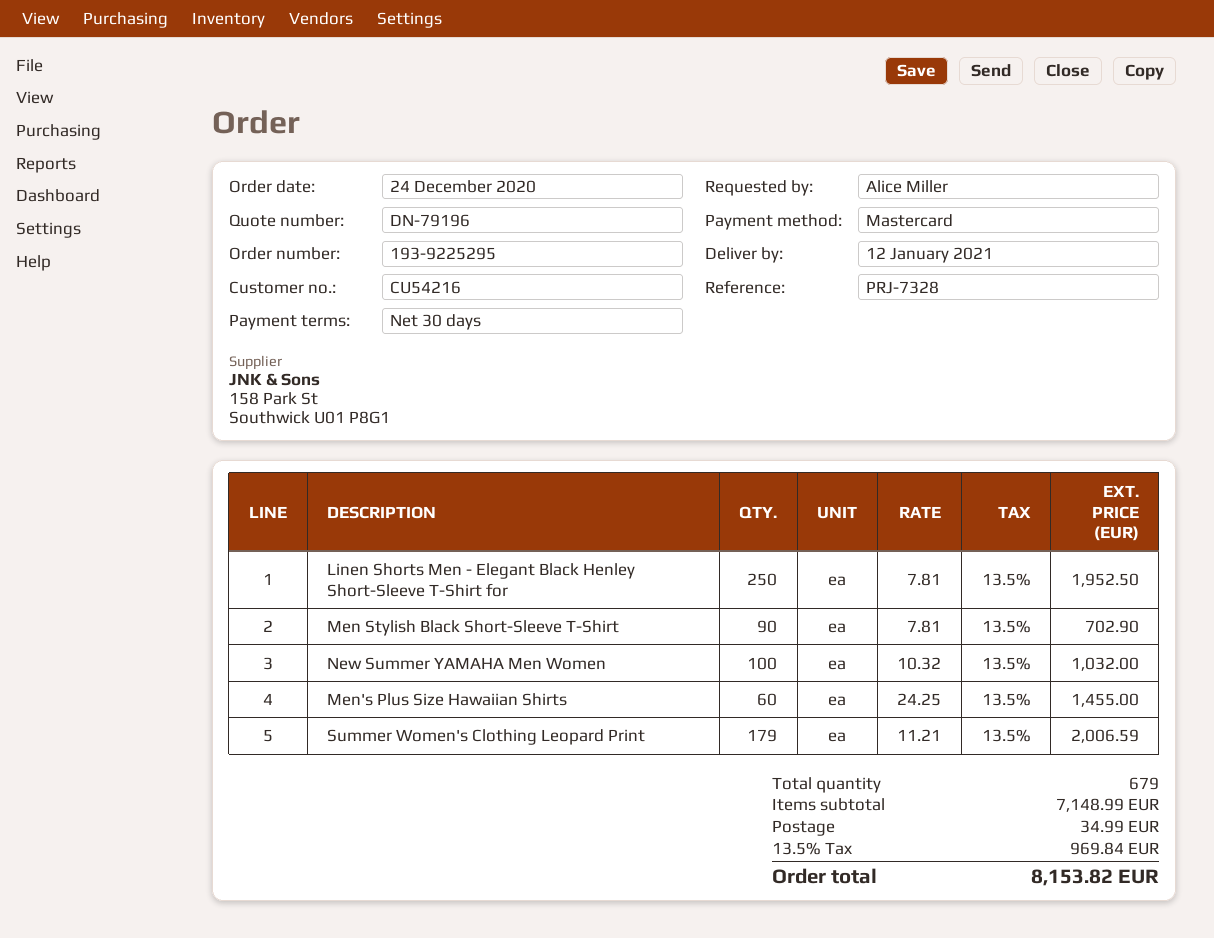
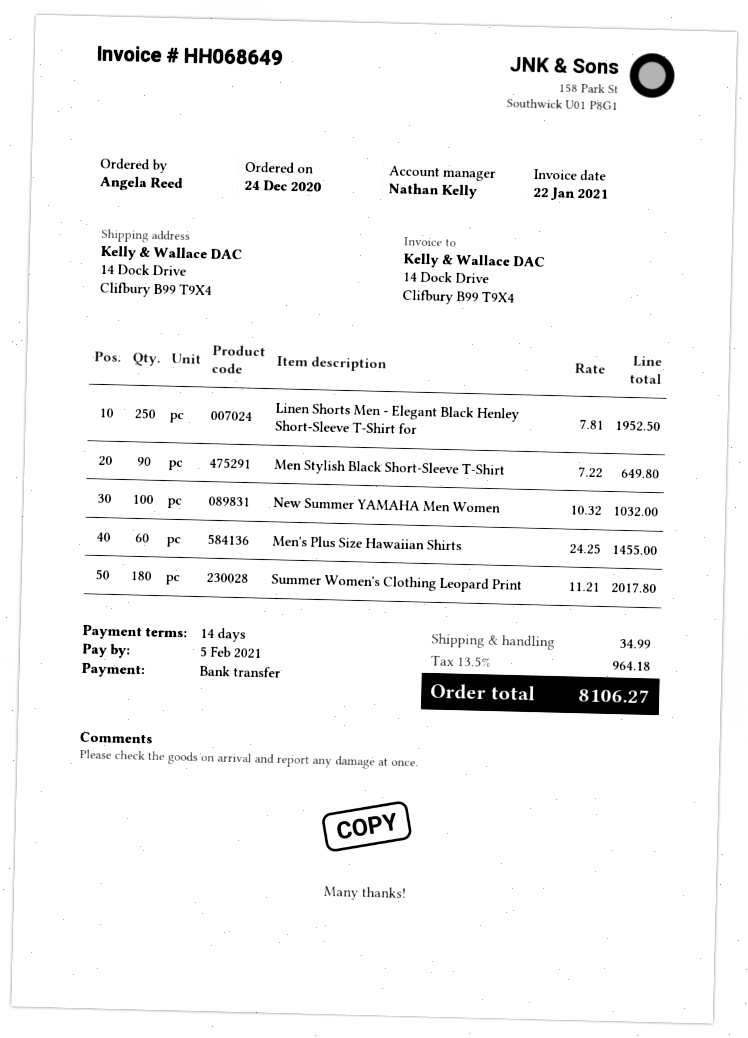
payment terms: 30 days -> 14 days
ordered by: Alice Miller -> Angela Reed
payment method: Mastercard -> bank transfer
Men Stylish Black Short-Sleeve T-Shirt: 90 x 7.81 = 702.90 -> 90 x 7.22 = 649.80
Summer Women's Clothing Leopard Print: 179 x 11.21 = 2006.59 -> 180 x 11.21 = 2017.80
tax: 13.5% = 969.84 -> 13.5% = 964.18
total: 8153.82 -> 8106.27

